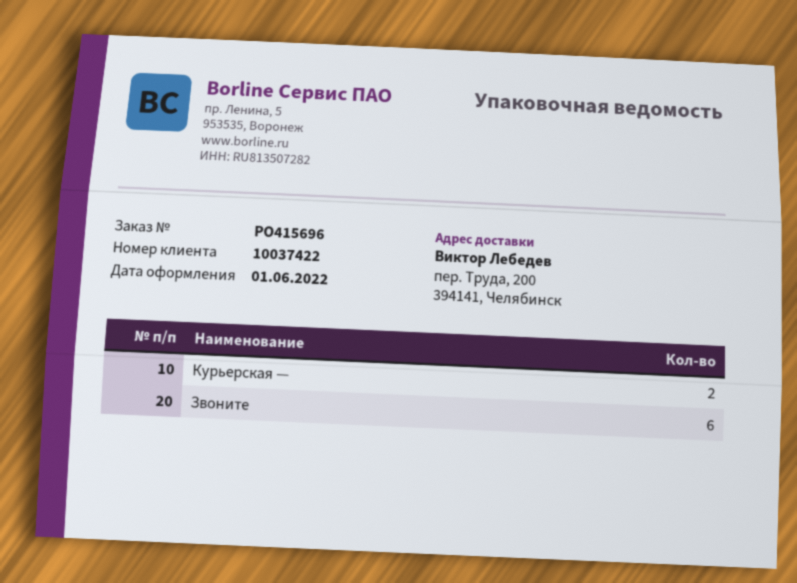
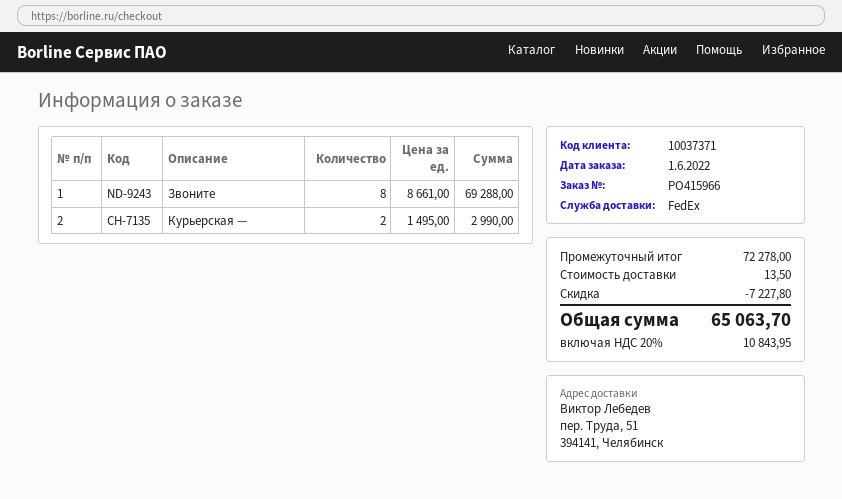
order number: PO415696 -> PO415966
customer number: 10037422 -> 10037371
ship to: пер. Труда, 200, 394141, Челябинск -> пер. Труда, 51, 394141, Челябинск
Звоните: 6 -> 8

